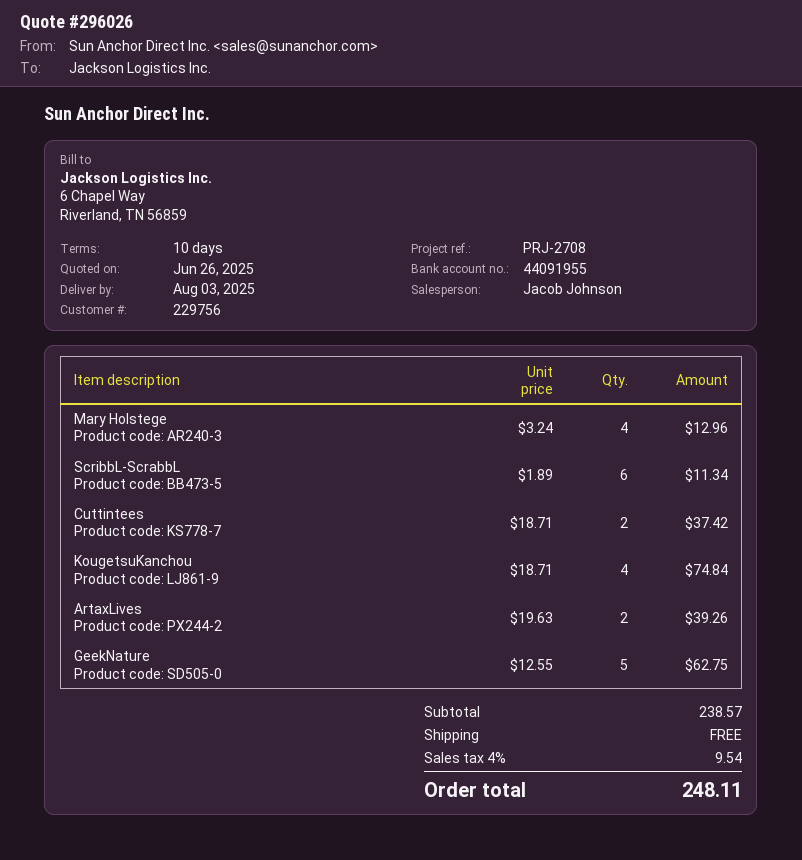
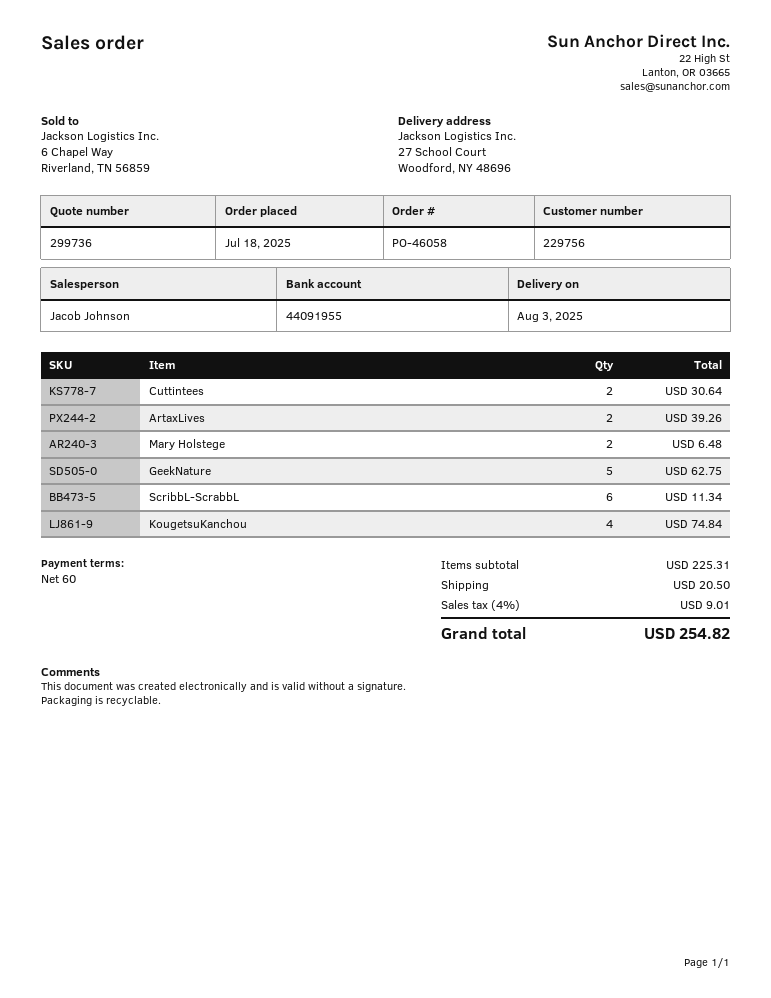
quote number: 296026 -> 299736
payment terms: 10 days -> 60 days
Mary Holstege: 4 for 12.96 -> 2 for 6.48
Cuttintees: 2 for 37.42 -> 2 for 30.64
subtotal: 238.57 -> 225.31
shipping: 0.00 -> 20.50
tax: 4% = 9.54 -> 4% = 9.01
total: 248.11 -> 254.82

